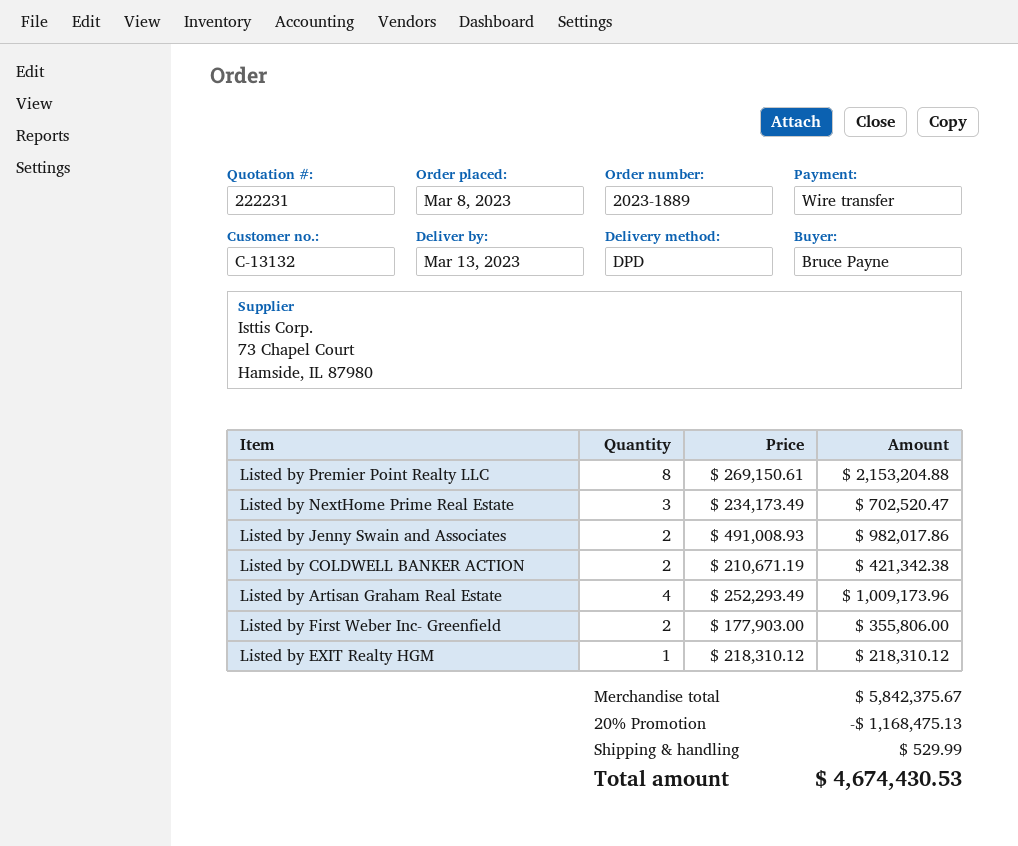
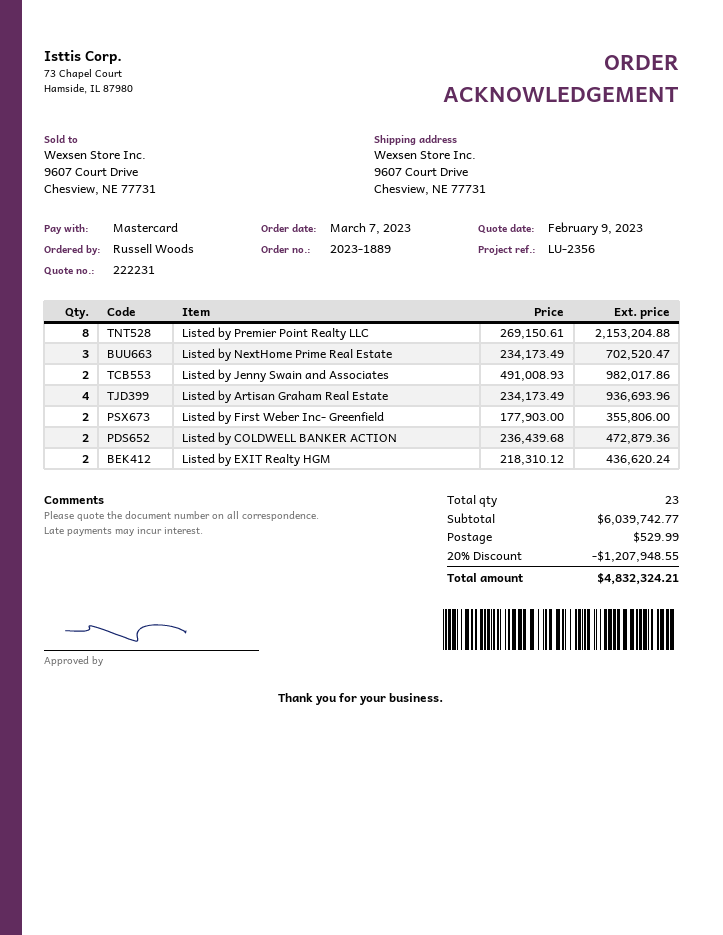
order date: 2023-03-08 -> 2023-03-07
ordered by: Bruce Payne -> Russell Woods
payment method: bank transfer -> Mastercard
Listed by COLDWELL BANKER ACTION: 2 x 210671.19 = 421342.38 -> 2 x 236439.68 = 472879.36
Listed by Artisan Graham Real Estate: 4 x 252293.49 = 1009173.96 -> 4 x 234173.49 = 936693.96
Listed by EXIT Realty HGM: 1 x 218310.12 = 218310.12 -> 2 x 218310.12 = 436620.24
subtotal: 5842375.67 -> 6039742.77
discount: 20% = 1168475.13 -> 20% = 1207948.55
total: 4674430.53 -> 4832324.21

